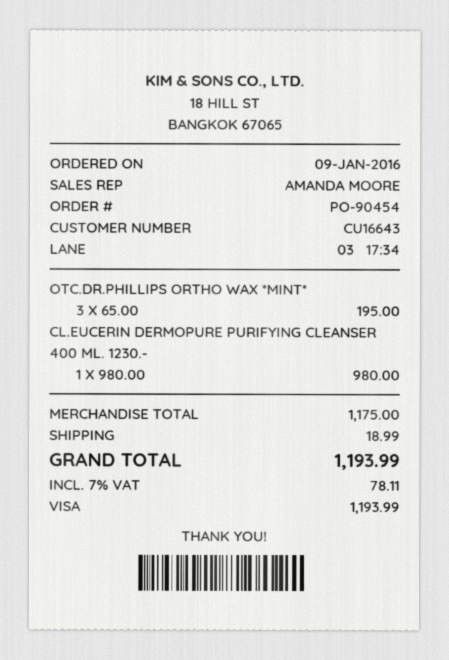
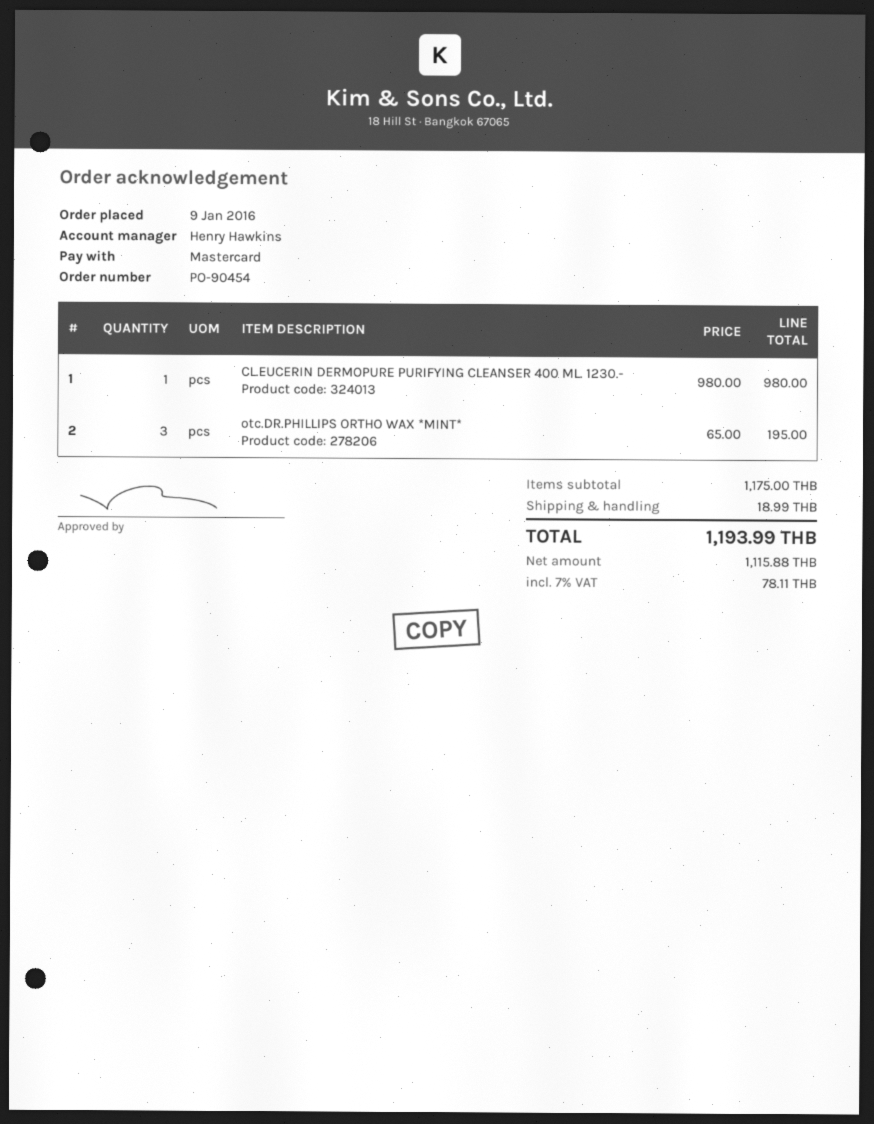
sales rep: AMANDA MOORE -> Henry Hawkins
payment method: Visa -> Mastercard

